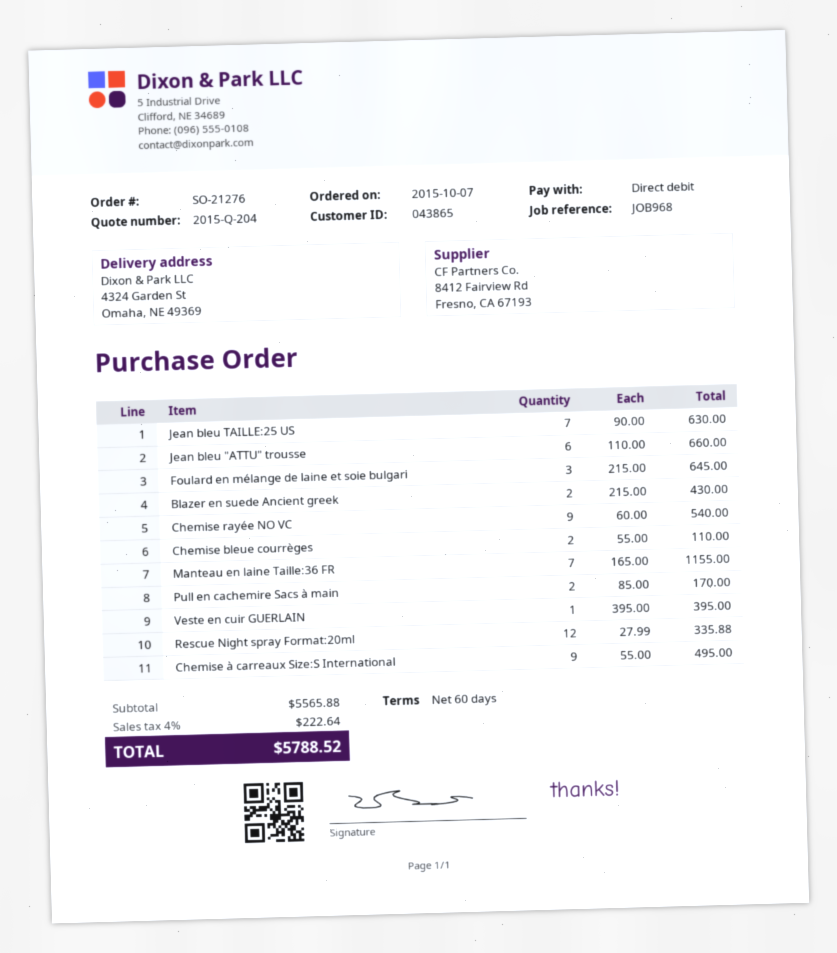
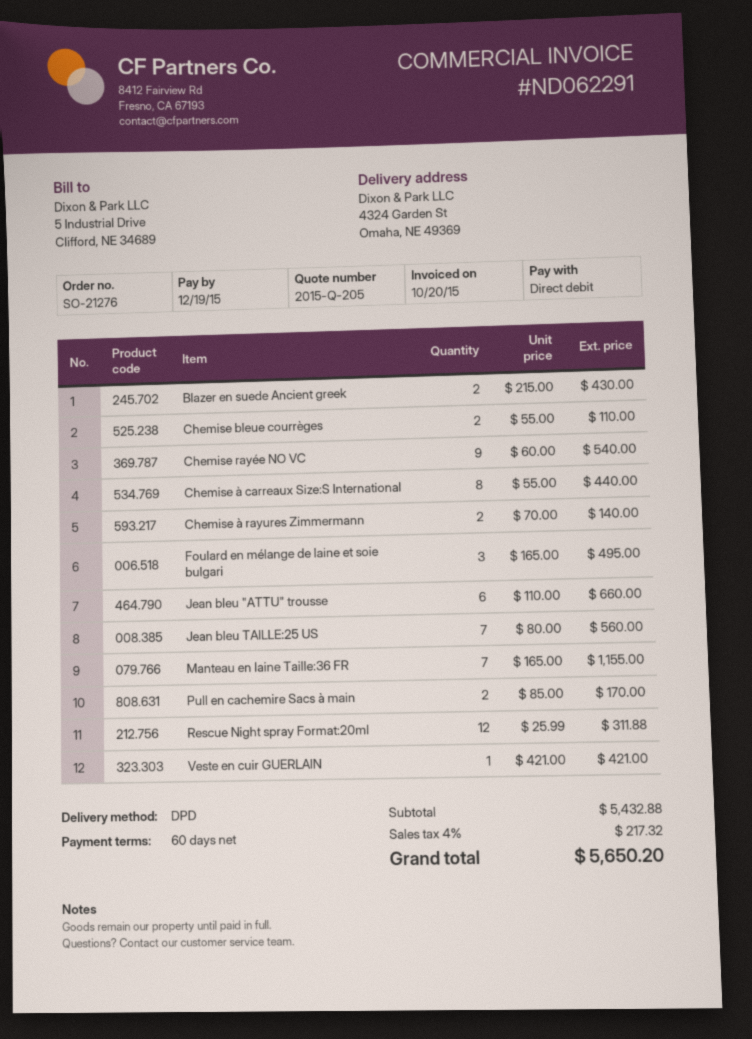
quote number: 2015-Q-204 -> 2015-Q-205
Jean bleu TAILLE:25 US: 7 x 90.00 = 630.00 -> 7 x 80.00 = 560.00
Foulard en mélange de laine et soie bulgari: 3 x 215.00 = 645.00 -> 3 x 165.00 = 495.00
Veste en cuir GUERLAIN: 1 x 395.00 = 395.00 -> 1 x 421.00 = 421.00
Rescue Night spray Format:20ml: 12 x 27.99 = 335.88 -> 12 x 25.99 = 311.88
Chemise à carreaux Size:S International: 9 x 55.00 = 495.00 -> 8 x 55.00 = 440.00
Chemise à rayures Zimmermann: none -> 2 x 70.00 = 140.00
subtotal: 5565.88 -> 5432.88
tax: 4% = 222.64 -> 4% = 217.32
total: 5788.52 -> 5650.20

